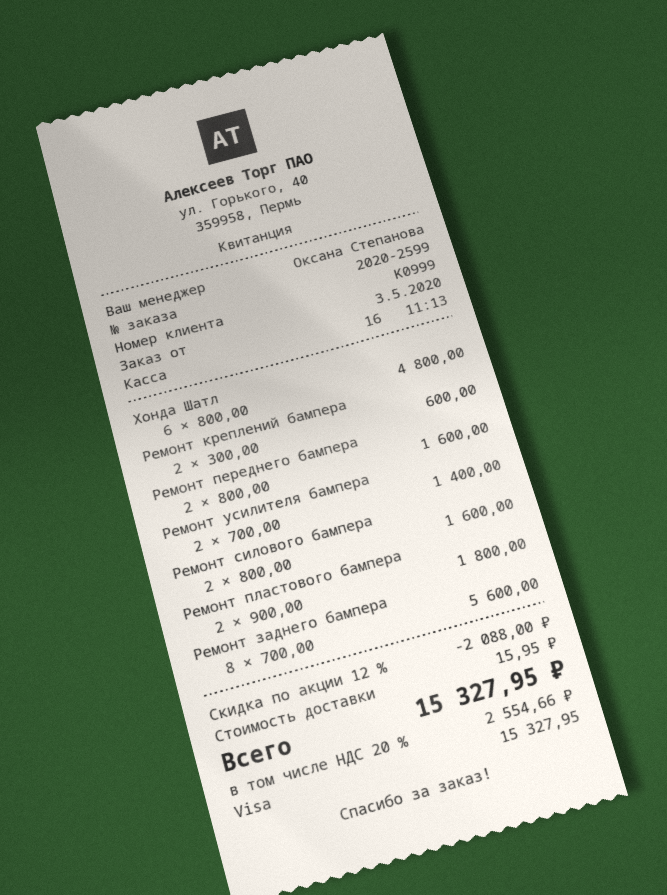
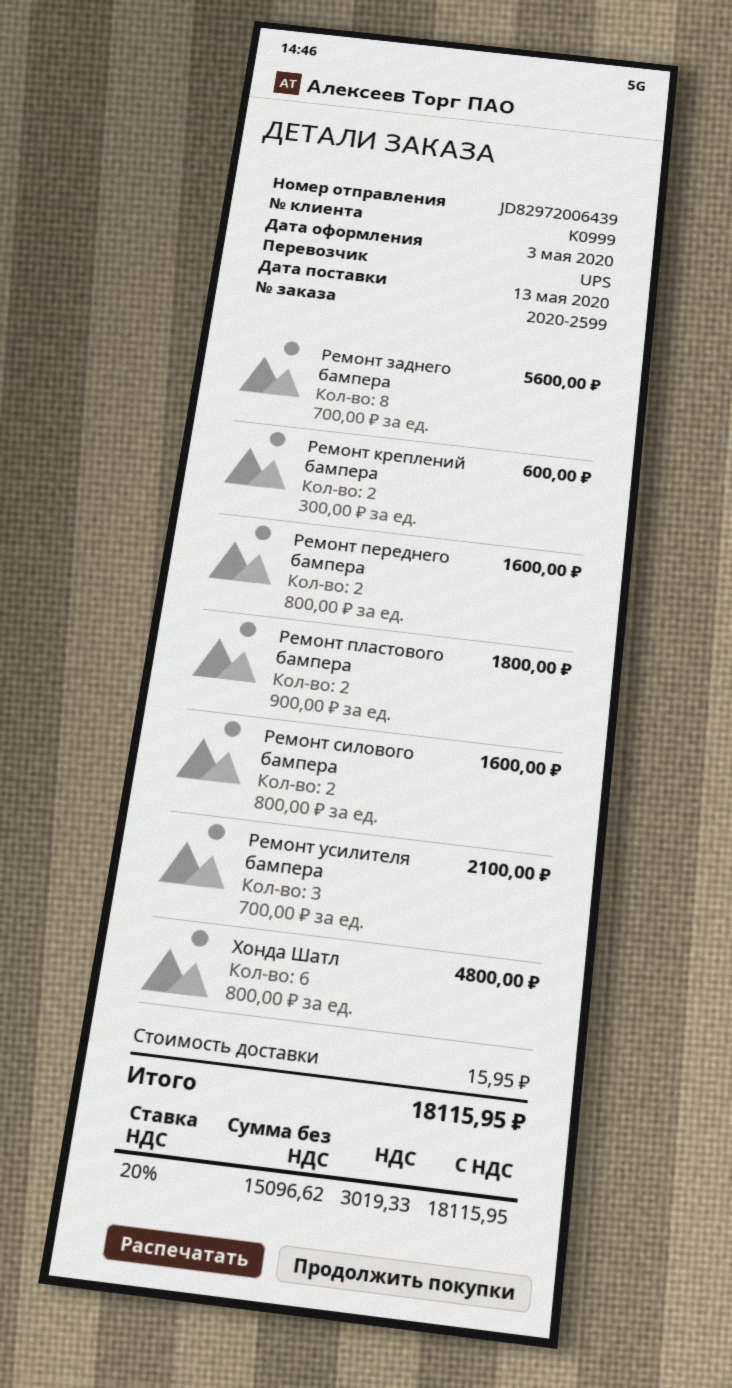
Ремонт усилителя бампера: 2 x 700.00 = 1400.00 -> 3 x 700.00 = 2100.00
discount: 12% = 2088.00 -> none
tax: 20% = 2554.66 -> 20% = 3019.33
total: 15327.95 -> 18115.95

